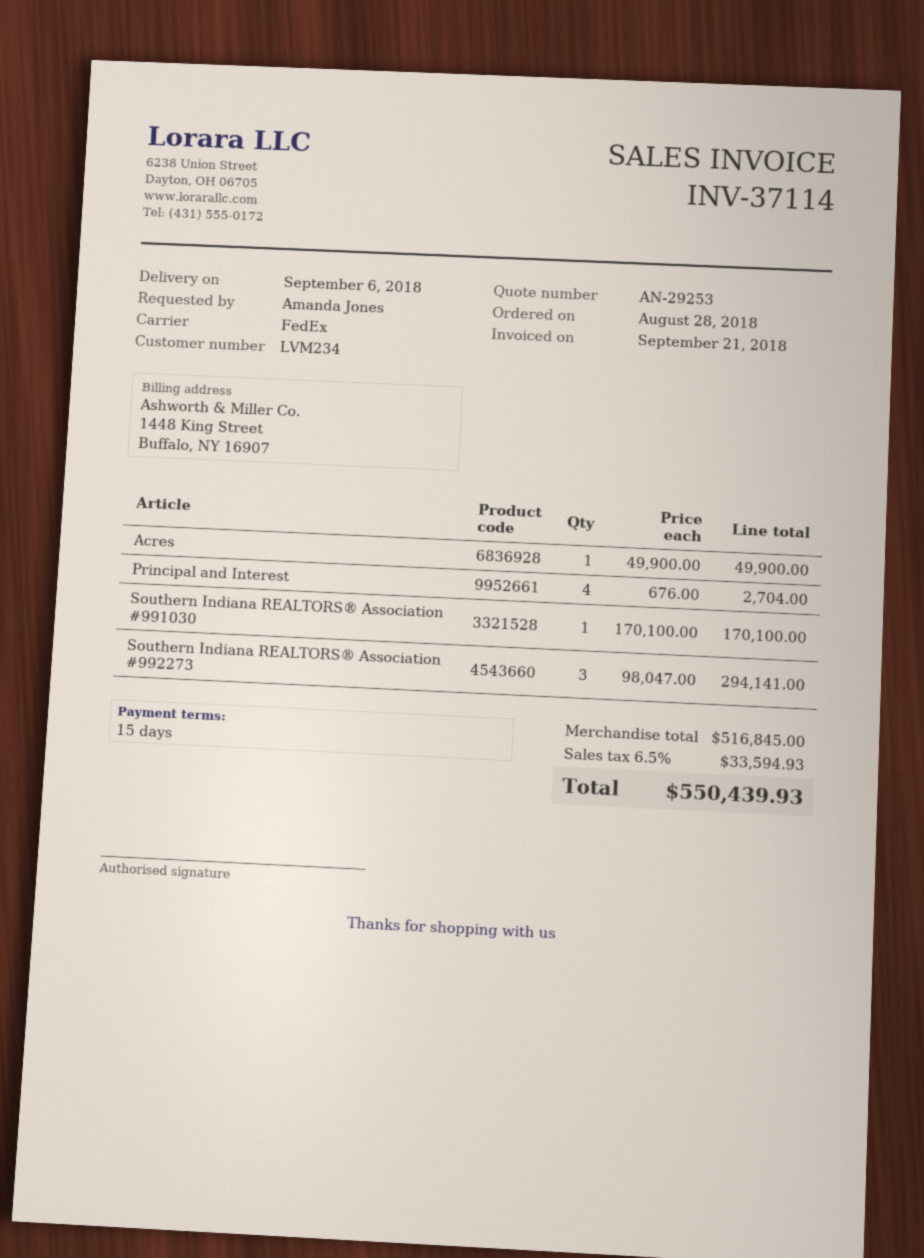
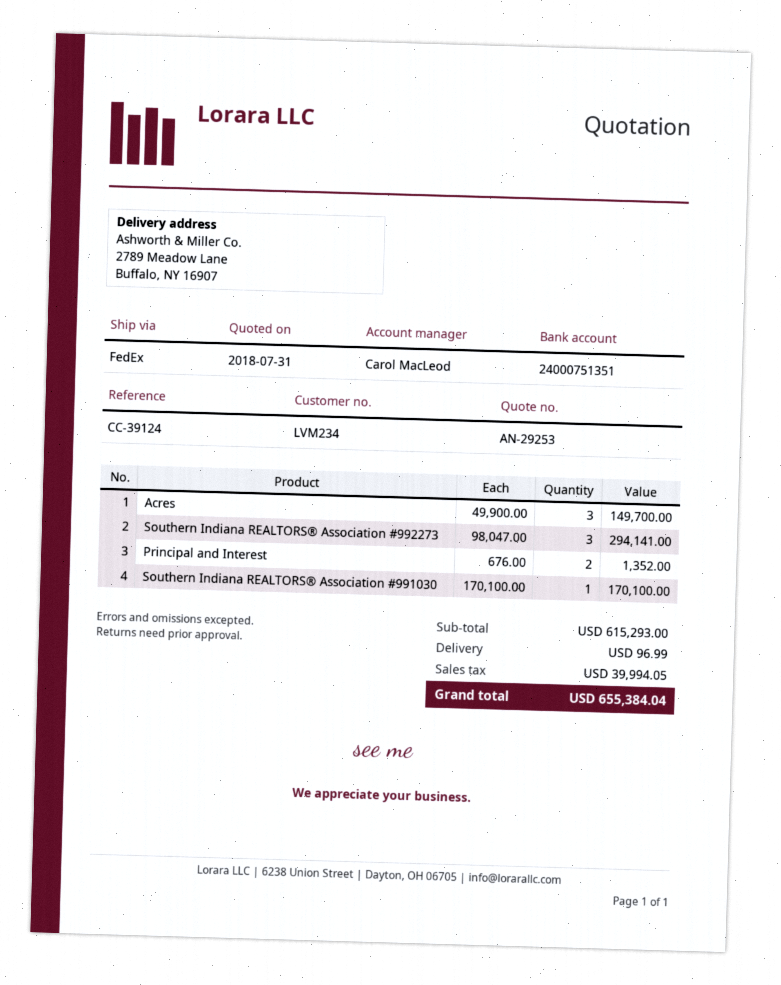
Acres: 1 x 49900.00 = 49900.00 -> 3 x 49900.00 = 149700.00
Principal and Interest: 4 x 676.00 = 2704.00 -> 2 x 676.00 = 1352.00
subtotal: 516845.00 -> 615293.00
shipping: none -> 96.99
tax: 33594.93 -> 39994.05
total: 550439.93 -> 655384.04

